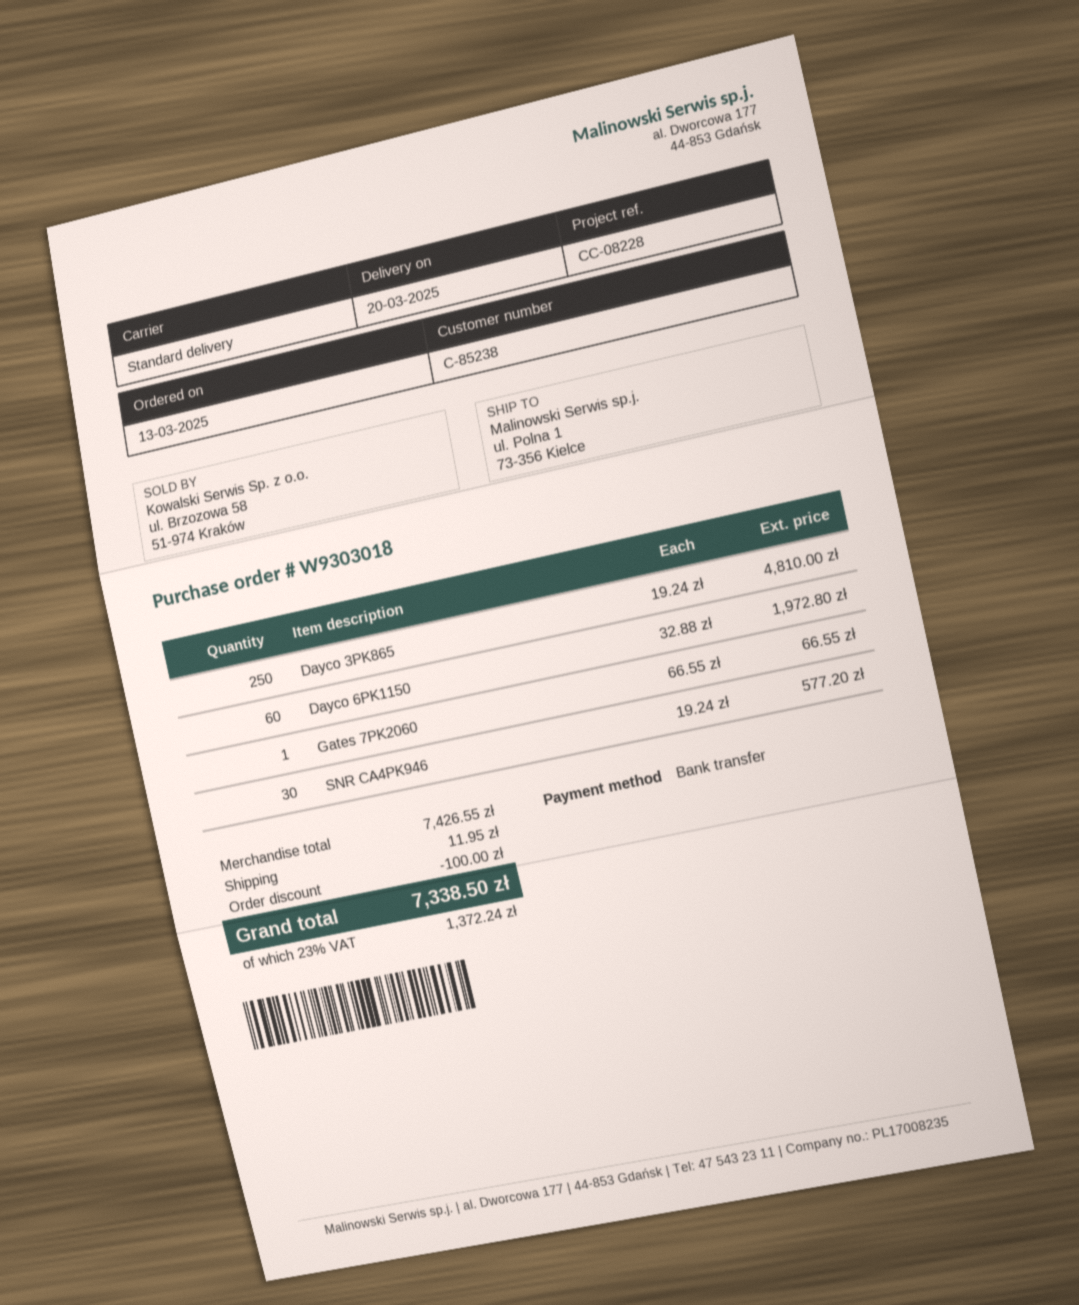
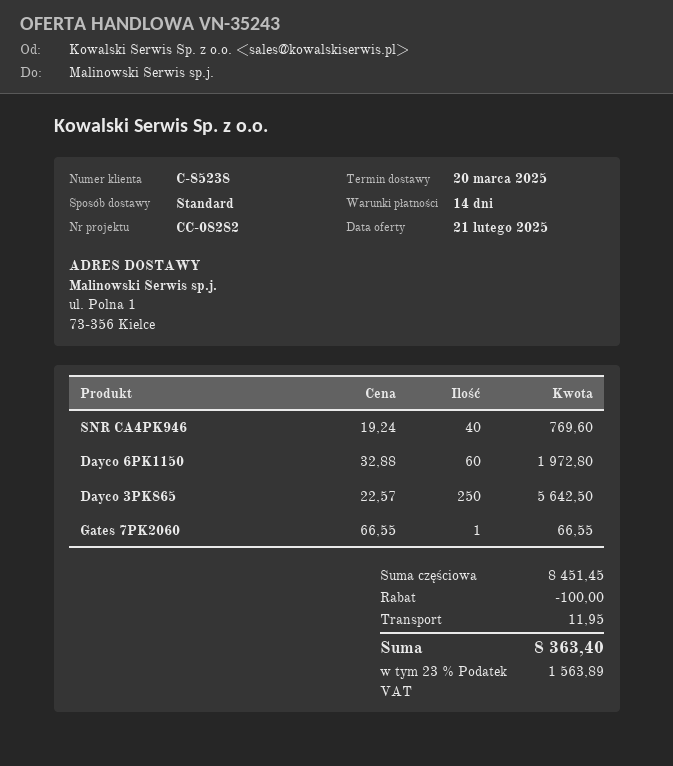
reference: CC-08228 -> CC-08282
Dayco 3PK865: 250 x 19.24 = 4810.00 -> 250 x 22.57 = 5642.50
SNR CA4PK946: 30 x 19.24 = 577.20 -> 40 x 19.24 = 769.60
subtotal: 7426.55 -> 8451.45
tax: 23% = 1372.24 -> 23% = 1563.89
total: 7338.50 -> 8363.40

